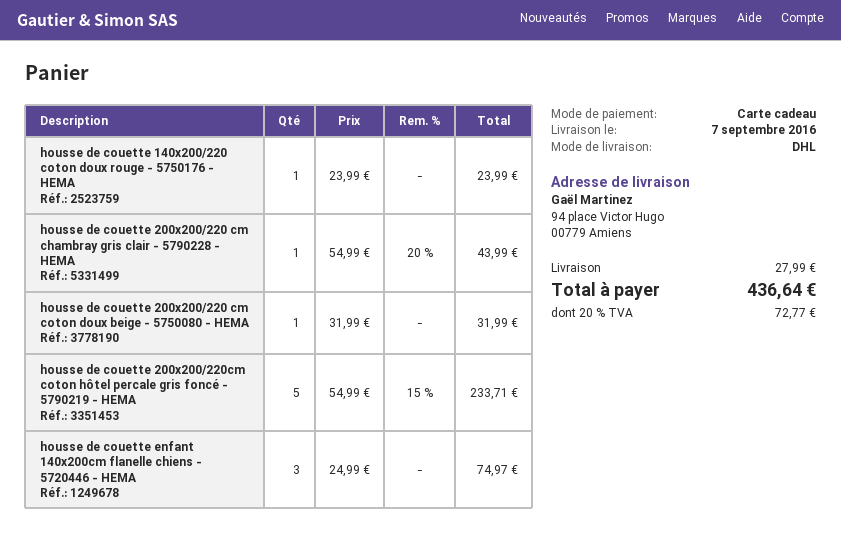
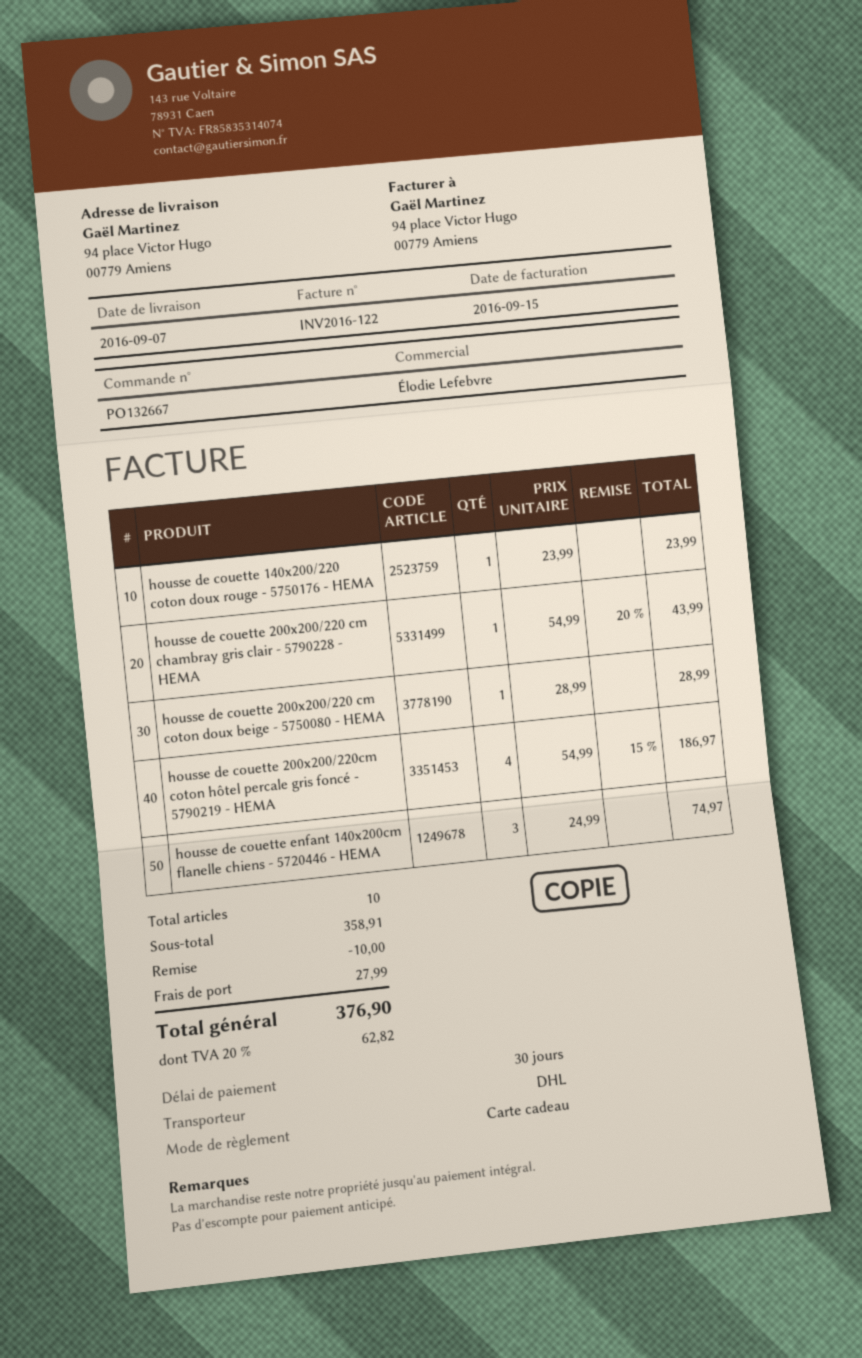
housse de couette 200x200/220 cm coton doux beige - 5750080 - HEMA: 1 x 31.99 = 31.99 -> 1 x 28.99 = 28.99
housse de couette 200x200/220cm coton hôtel percale gris foncé - 5790219 - HEMA: 5 x 54.99 - 15% = 233.71 -> 4 x 54.99 - 15% = 186.97
discount: none -> 10.00
tax: 20% = 72.77 -> 20% = 62.82
total: 436.64 -> 376.90

